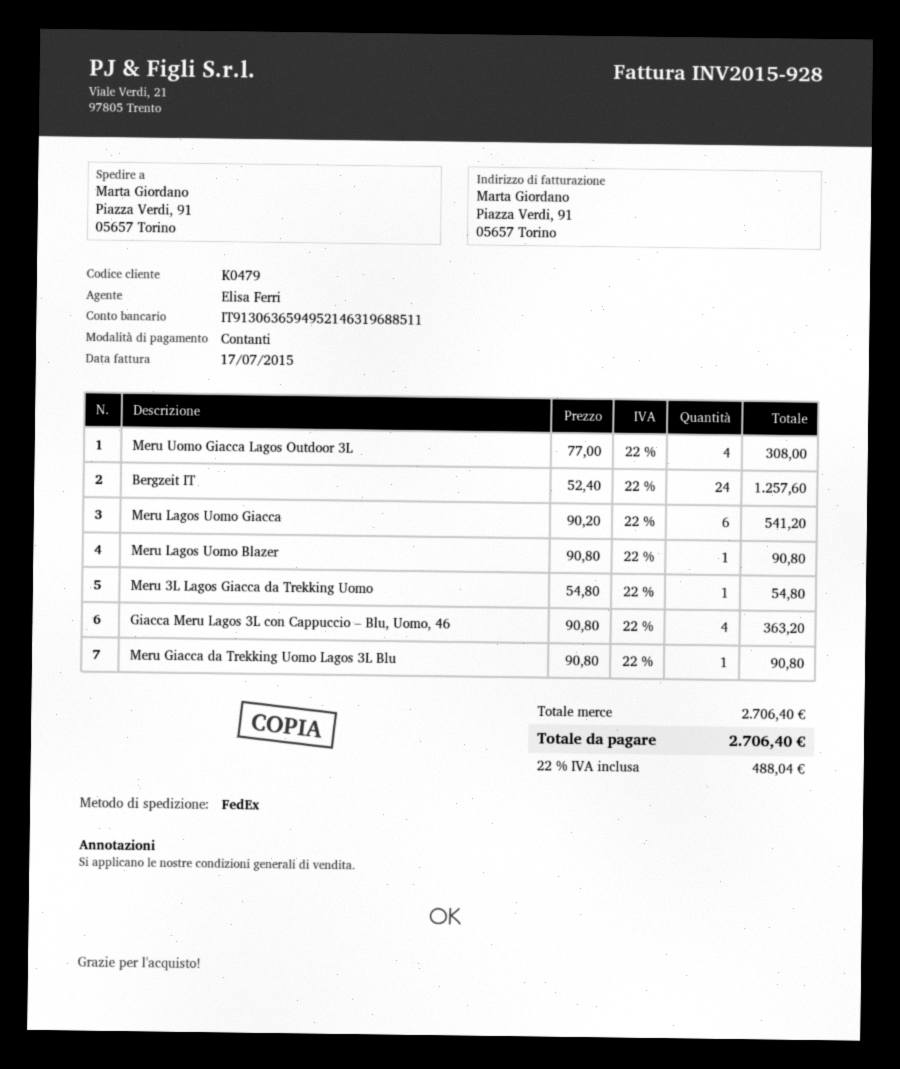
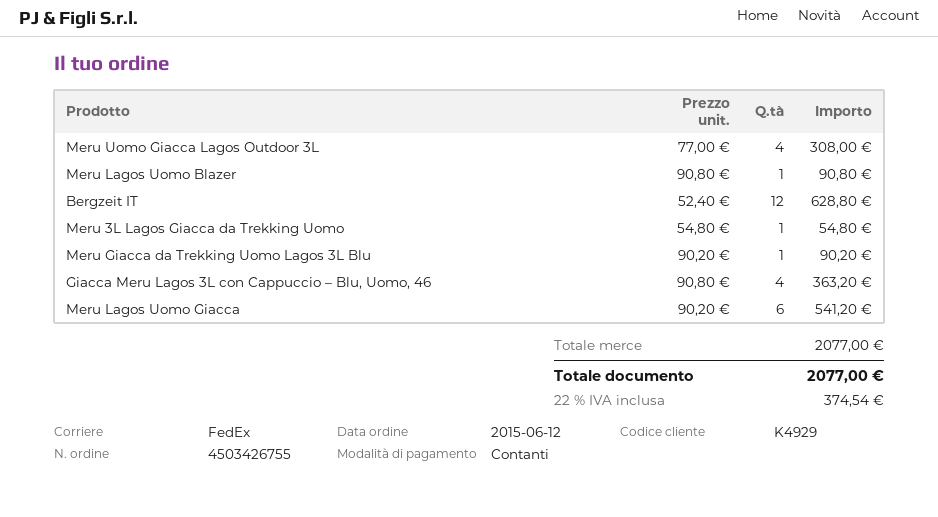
customer number: K0479 -> K4929
Bergzeit IT: 24 x 52.40 = 1257.60 -> 12 x 52.40 = 628.80
Meru Giacca da Trekking Uomo Lagos 3L Blu: 1 x 90.80 = 90.80 -> 1 x 90.20 = 90.20
subtotal: 2706.40 -> 2077.00
tax: 22% = 488.04 -> 22% = 374.54
total: 2706.40 -> 2077.00

